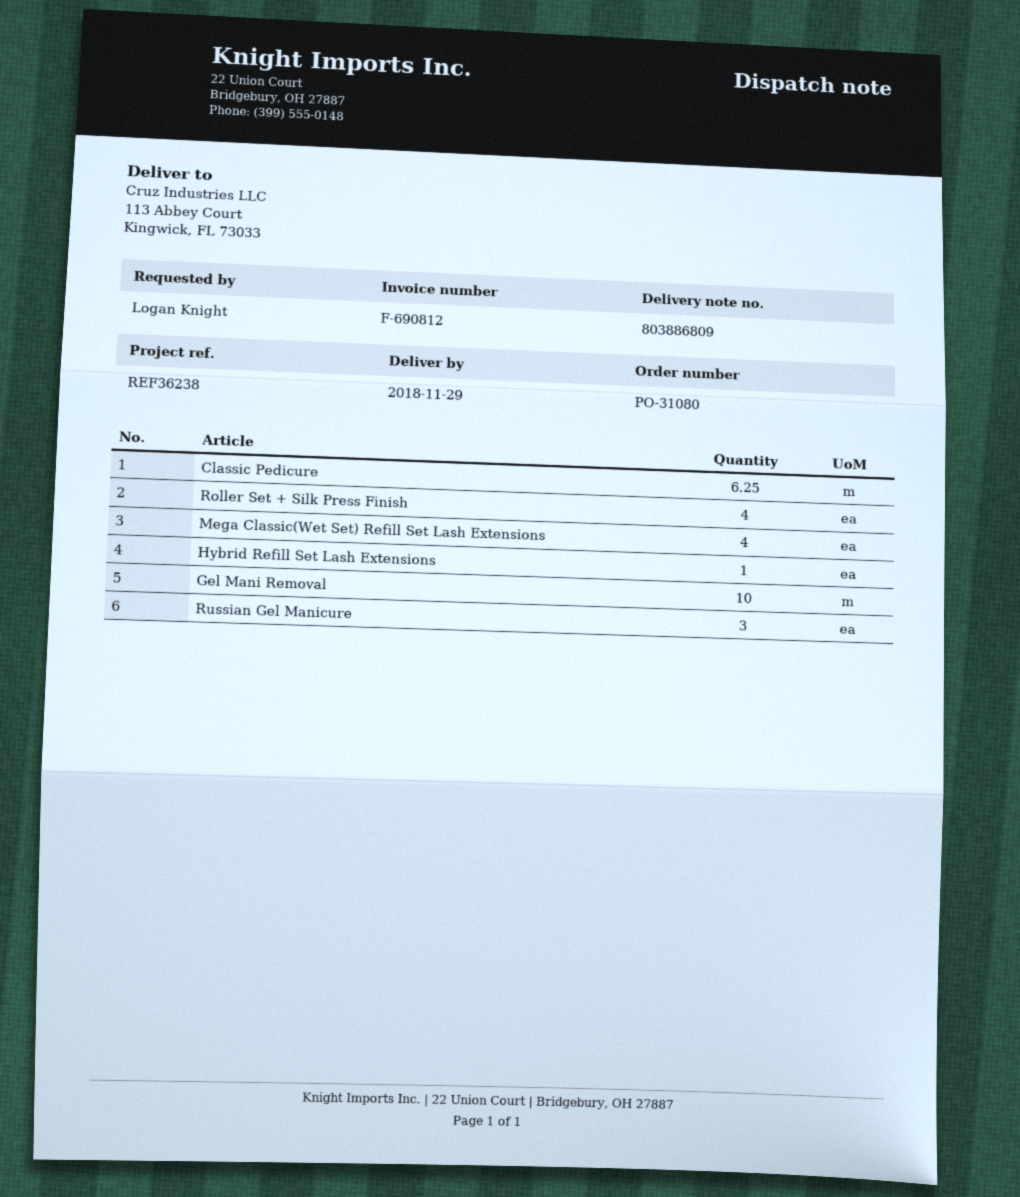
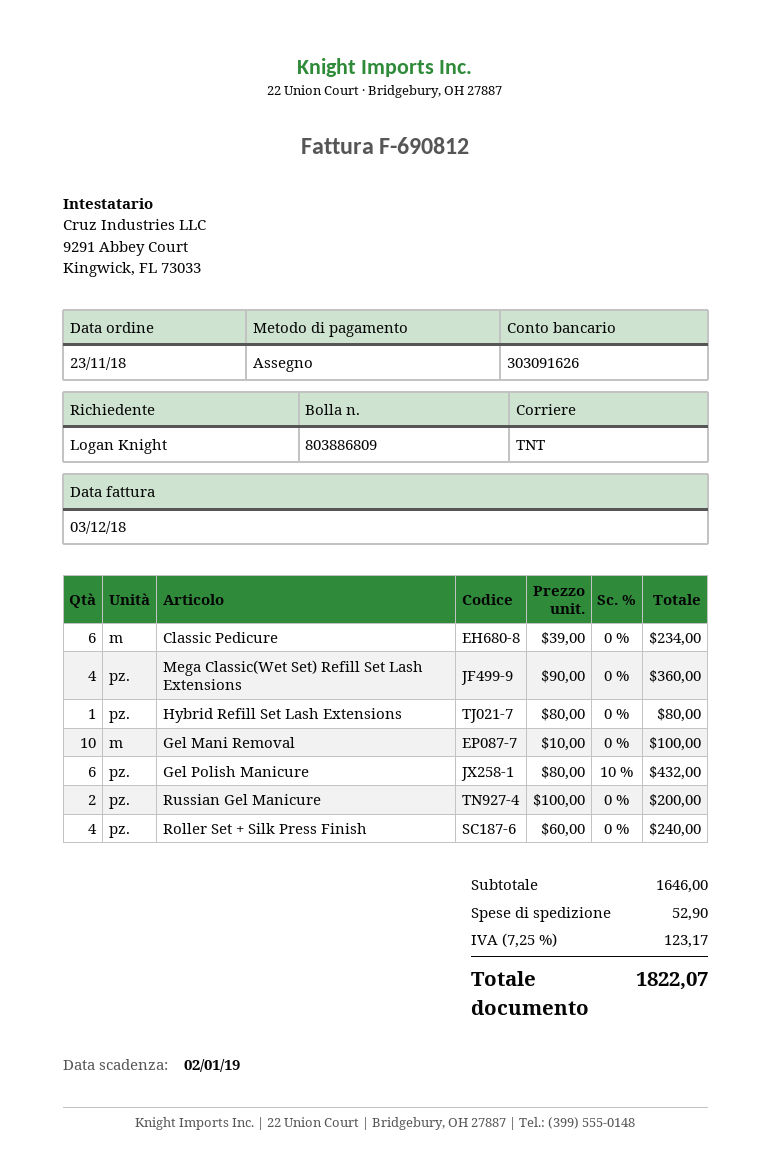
Classic Pedicure: 6.25 -> 6
Russian Gel Manicure: 3 -> 2
Gel Polish Manicure: none -> 6

